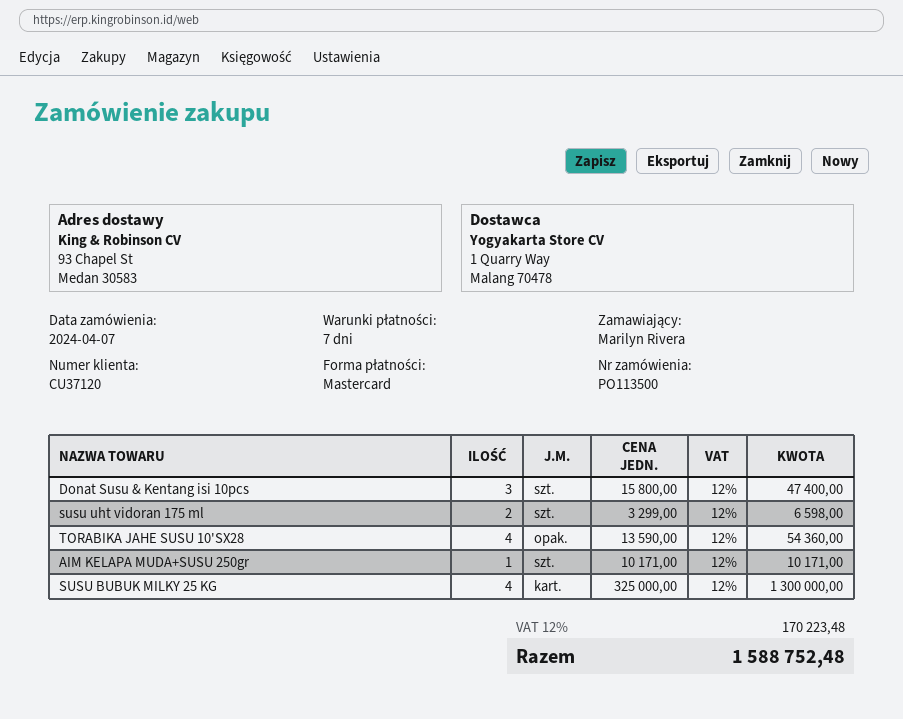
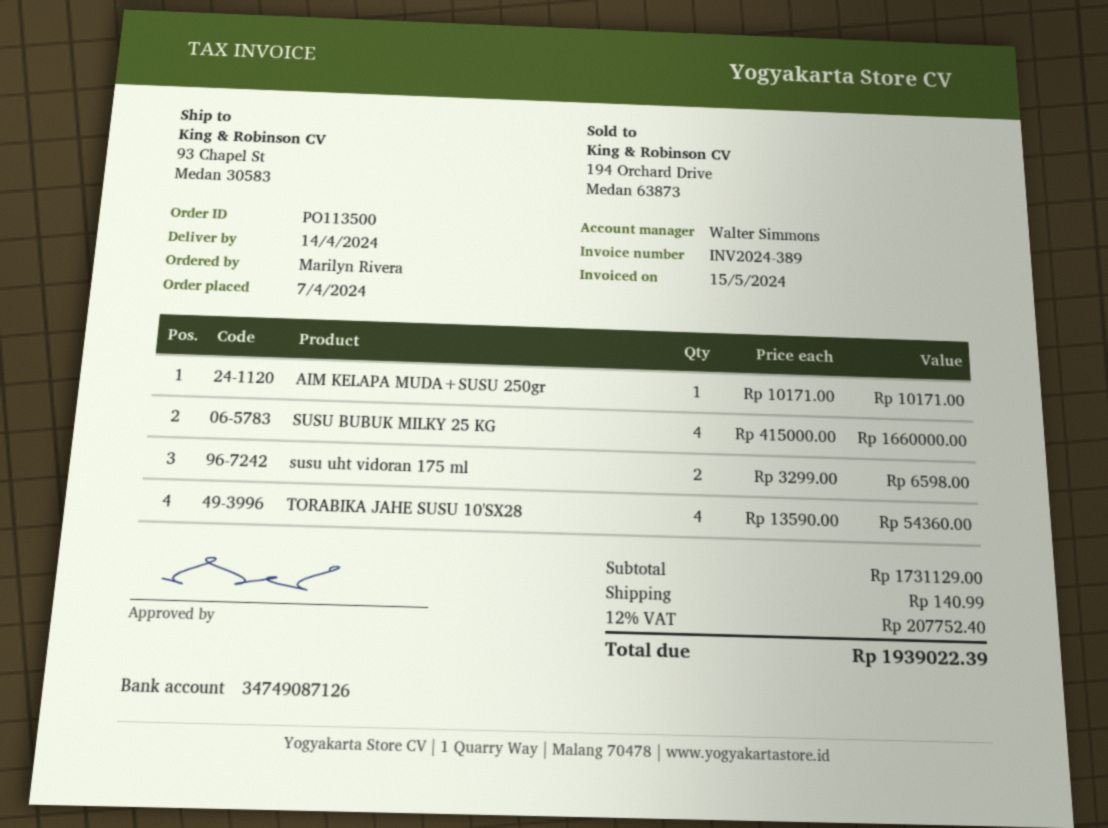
Donat Susu & Kentang isi 10pcs: 3 x 15800.00 = 47400.00 -> none
SUSU BUBUK MILKY 25 KG: 4 x 325000.00 = 1300000.00 -> 4 x 415000.00 = 1660000.00
shipping: none -> 140.99
tax: 12% = 170223.48 -> 12% = 207752.40
total: 1588752.48 -> 1939022.39

